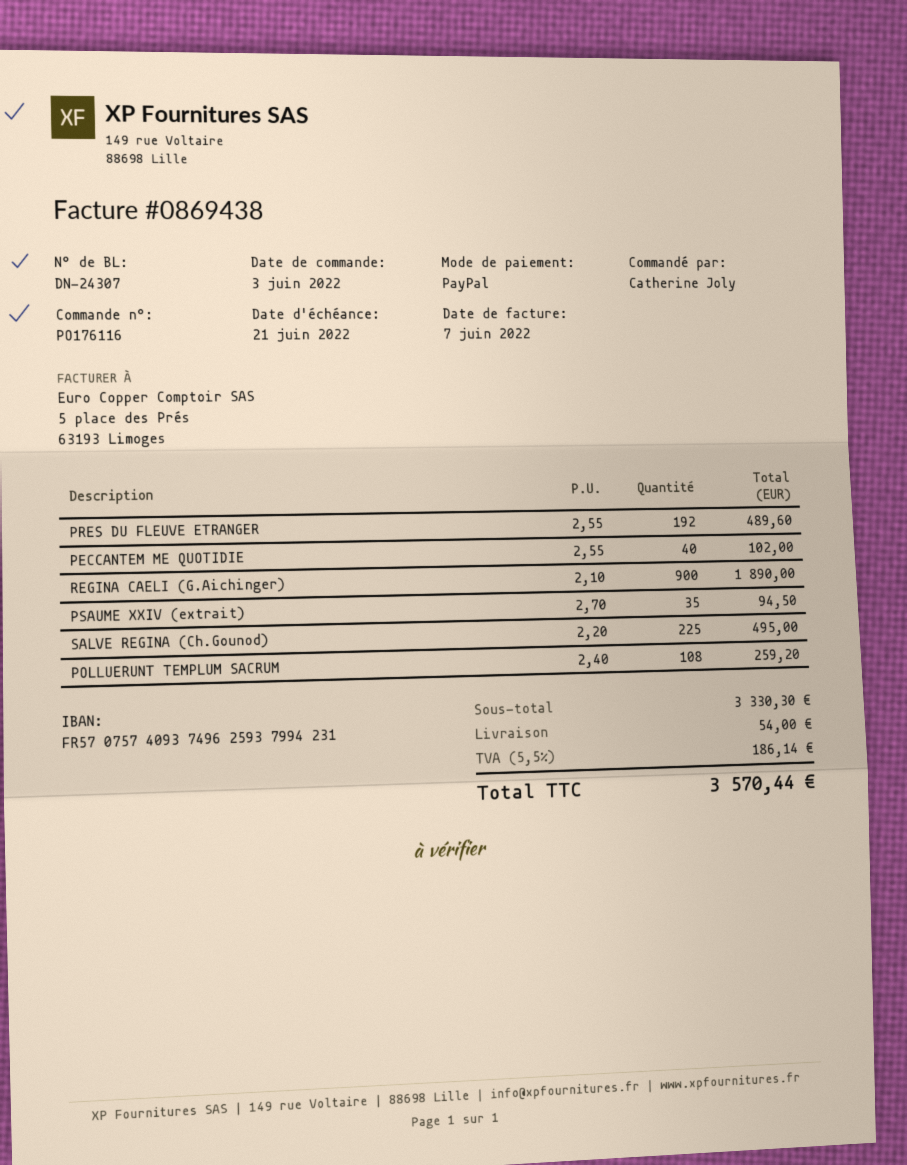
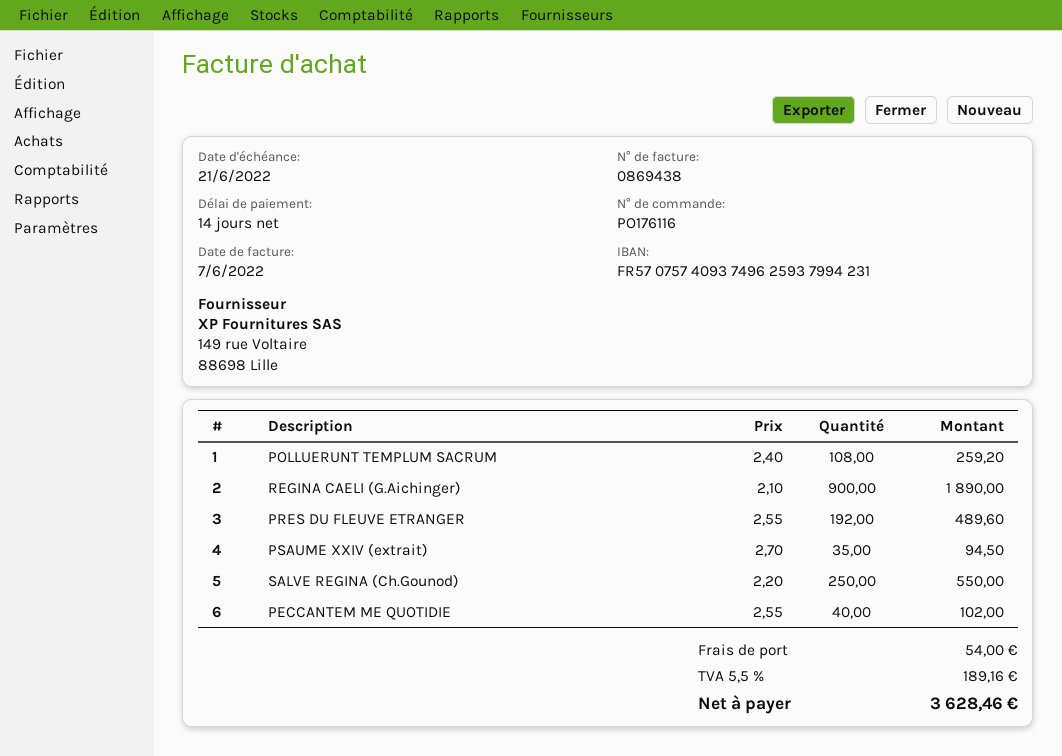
SALVE REGINA (Ch.Gounod): 225 x 2.20 = 495.00 -> 250 x 2.20 = 550.00
tax: 5.5% = 186.14 -> 5.5% = 189.16
total: 3570.44 -> 3628.46

